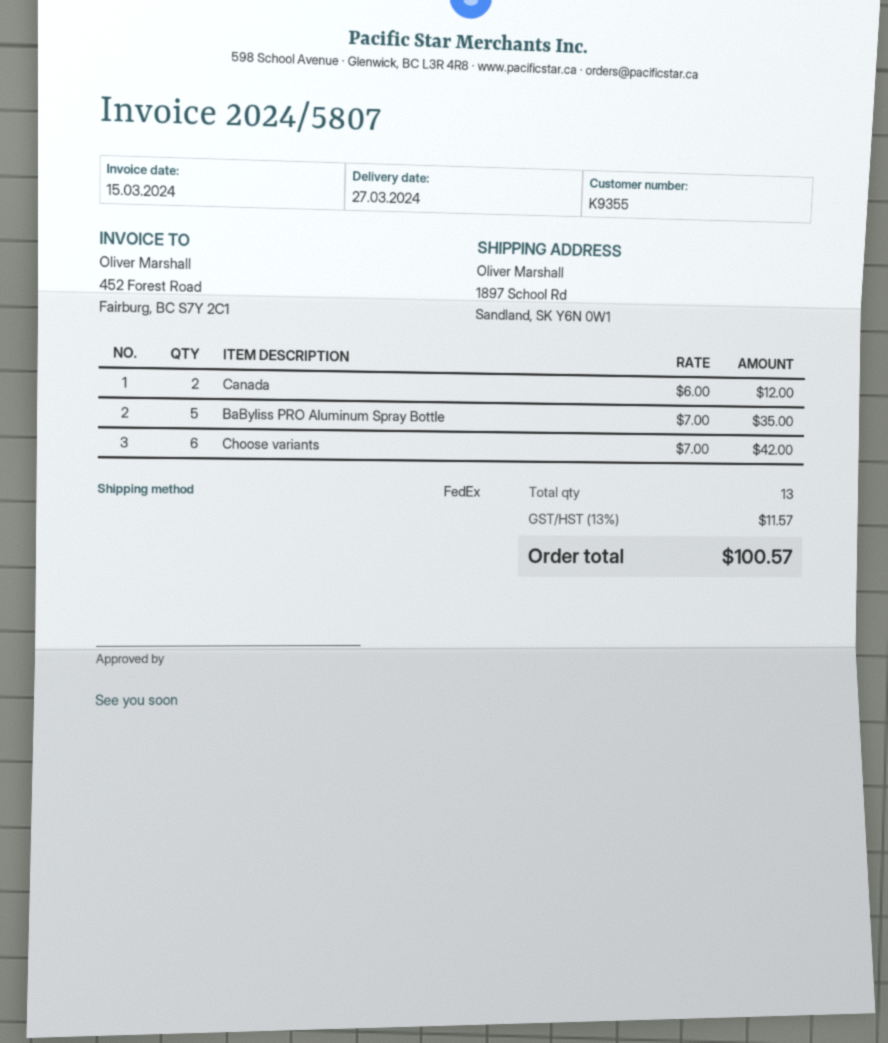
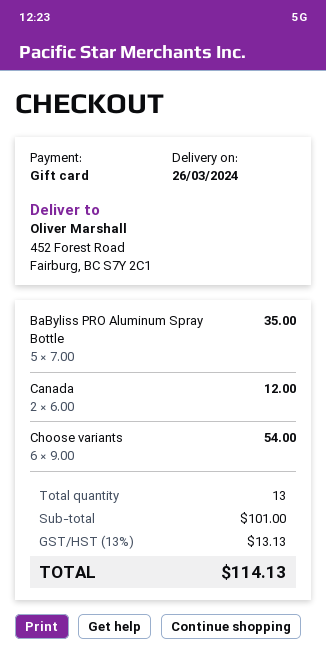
delivery date: 2024-03-27 -> 2024-03-26
ship to: 1897 School Rd, Sandland, SK Y6N 0W1 -> 452 Forest Road, Fairburg, BC S7Y 2C1
Choose variants: 6 x 7.00 = 42.00 -> 6 x 9.00 = 54.00
tax: 13% = 11.57 -> 13% = 13.13
total: 100.57 -> 114.13

